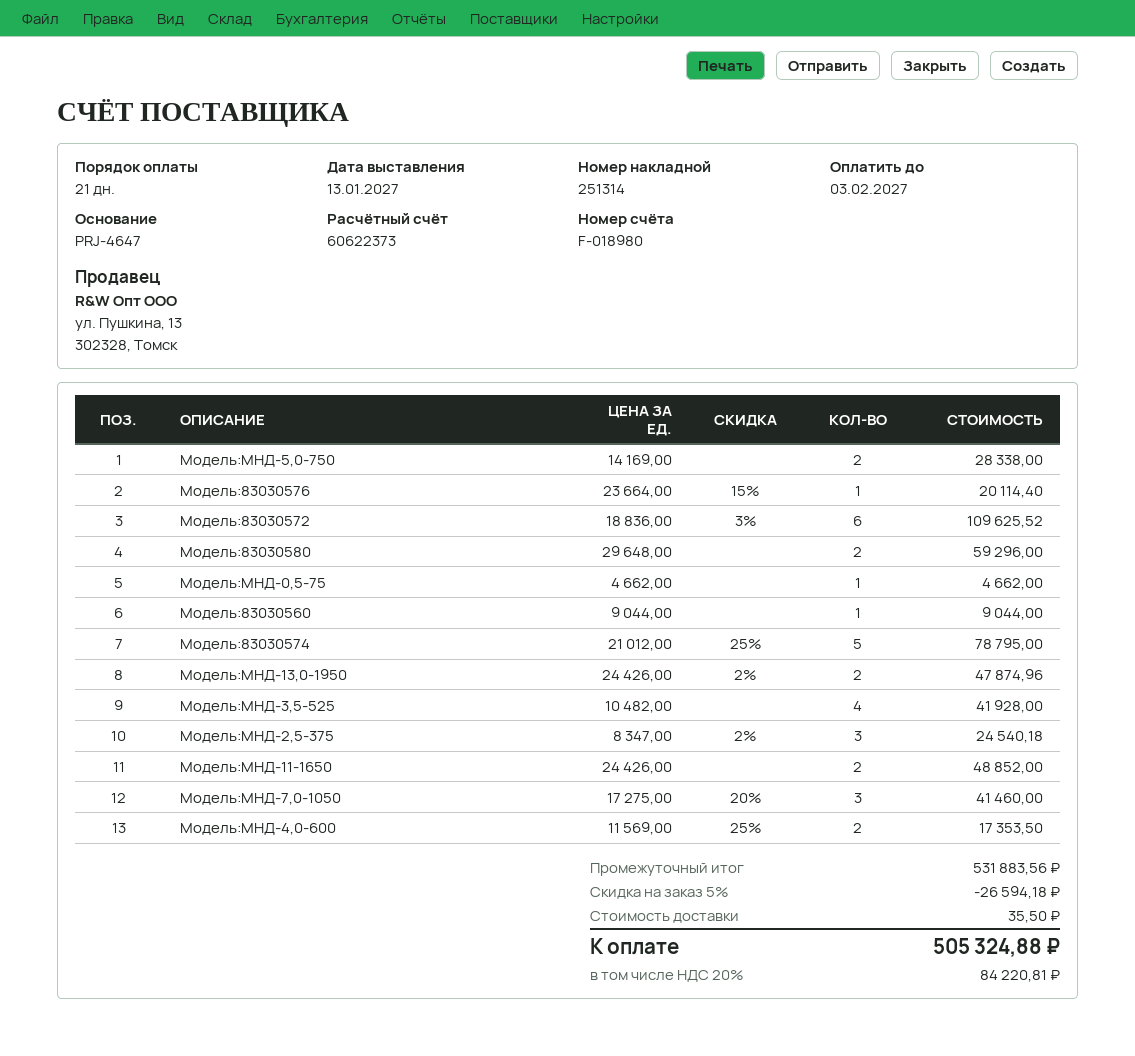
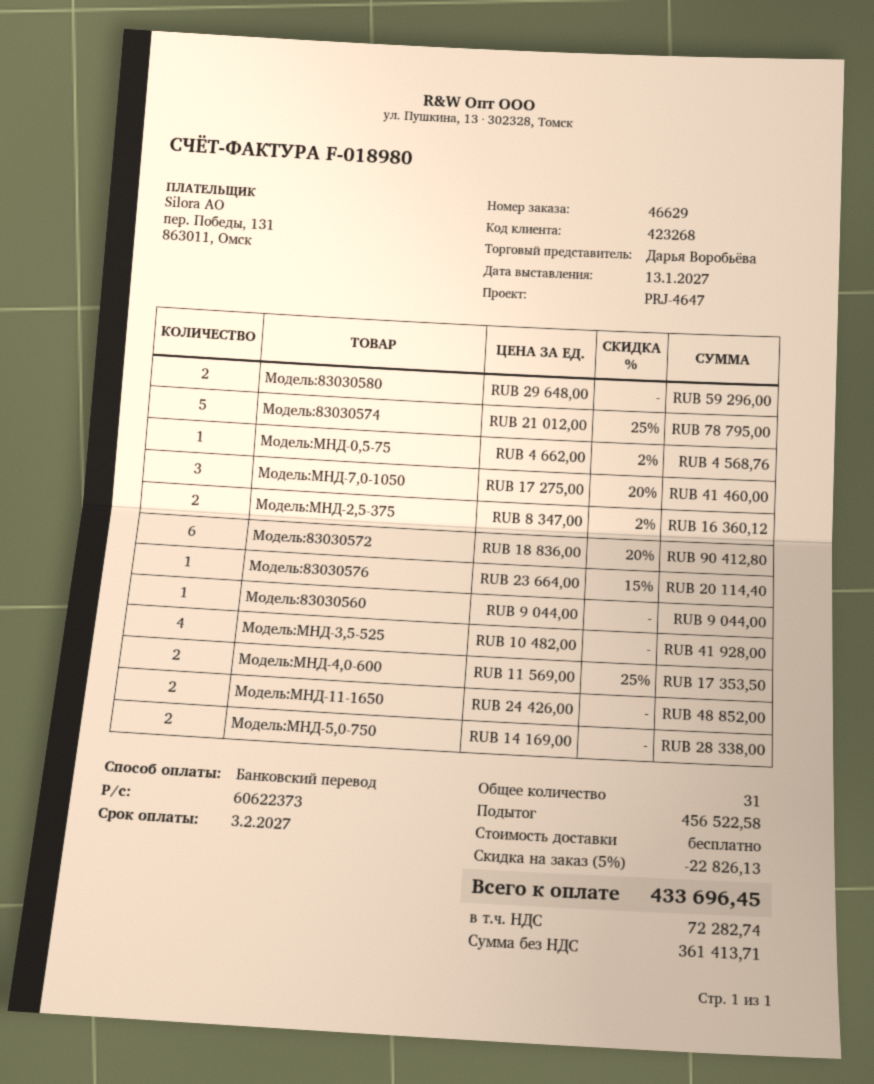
Модель:83030572: 6 x 18836.00 - 3% = 109625.52 -> 6 x 18836.00 - 20% = 90412.80
Модель:МНД-0,5-75: 1 x 4662.00 = 4662.00 -> 1 x 4662.00 - 2% = 4568.76
Модель:МНД-13,0-1950: 2 x 24426.00 - 2% = 47874.96 -> none
Модель:МНД-2,5-375: 3 x 8347.00 - 2% = 24540.18 -> 2 x 8347.00 - 2% = 16360.12
subtotal: 531883.56 -> 456522.58
discount: 5% = 26594.18 -> 5% = 22826.13
shipping: 35.50 -> 0.00
tax: 84220.81 -> 72282.74
total: 505324.88 -> 433696.45

